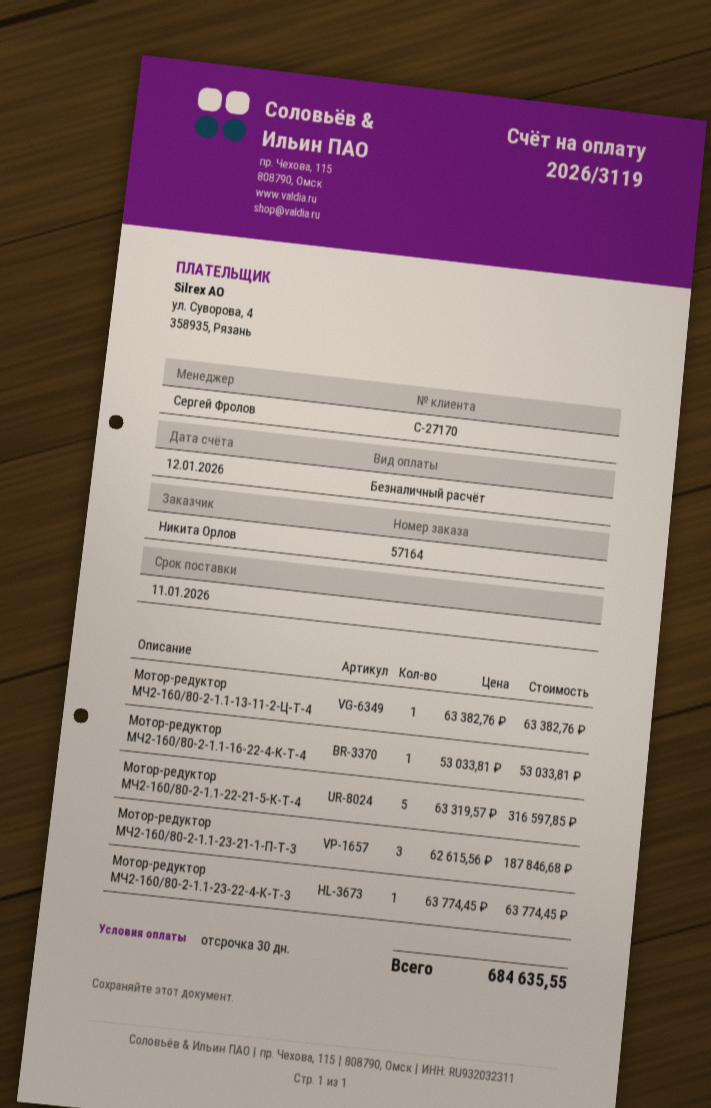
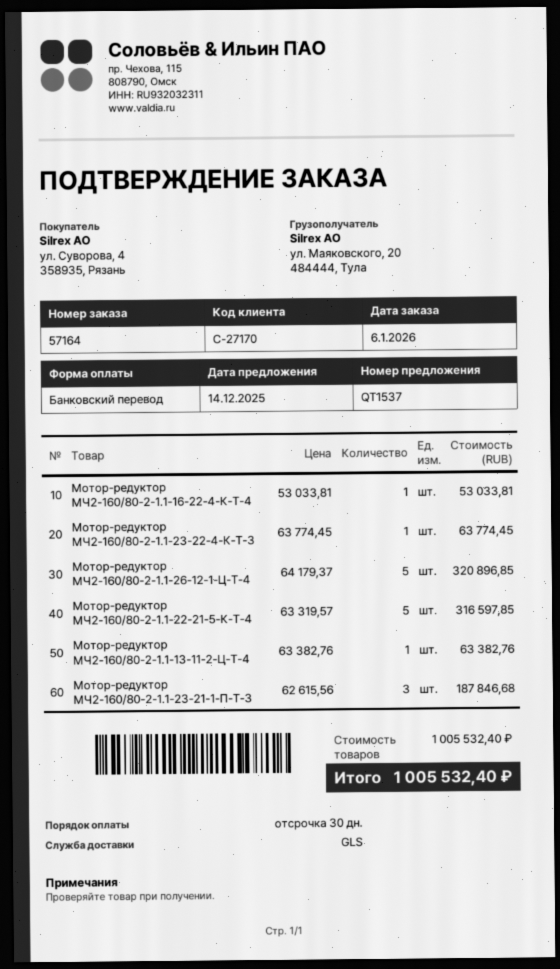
Мотор-редуктор МЧ2-160/80-2-1.1-26-12-1-Ц-Т-4: none -> 5 x 64179.37 = 320896.85
total: 684635.55 -> 1005532.40

